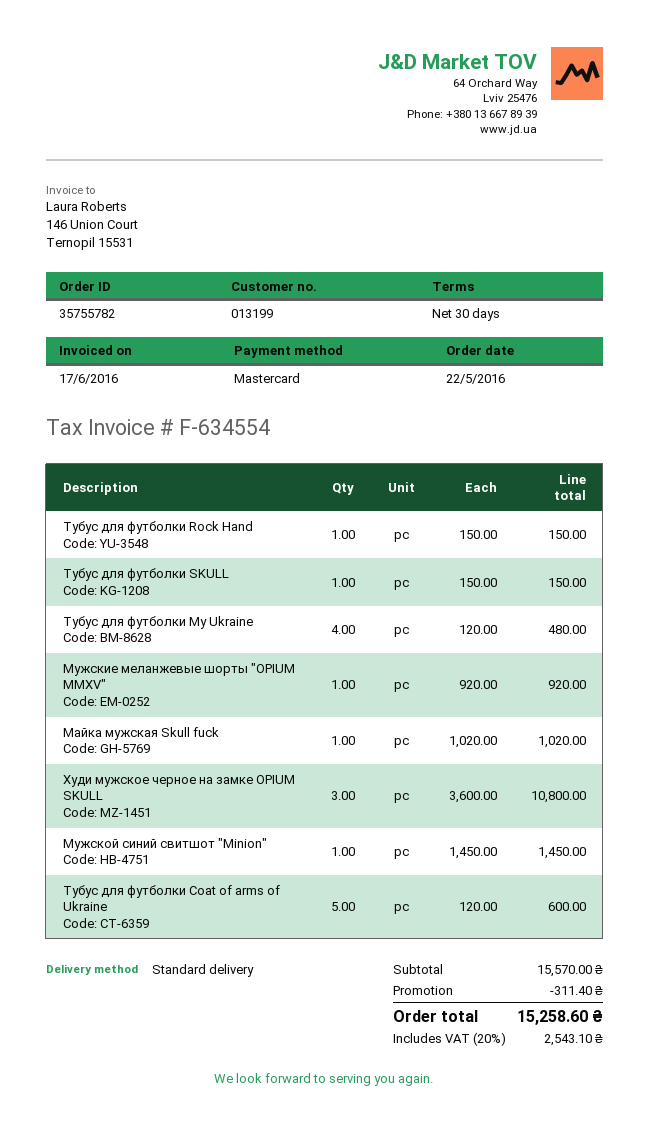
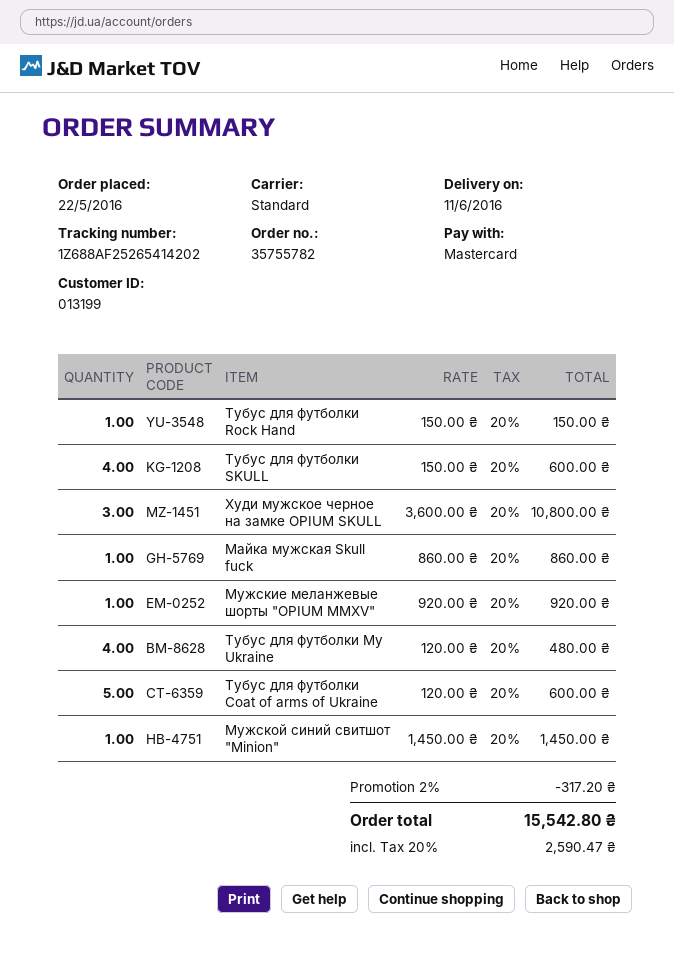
Тубус для футболки SKULL: 1 x 150.00 = 150.00 -> 4 x 150.00 = 600.00
Майка мужская Skull fuck: 1 x 1020.00 = 1020.00 -> 1 x 860.00 = 860.00
discount: 311.40 -> 317.20
tax: 20% = 2543.10 -> 20% = 2590.47
total: 15258.60 -> 15542.80

